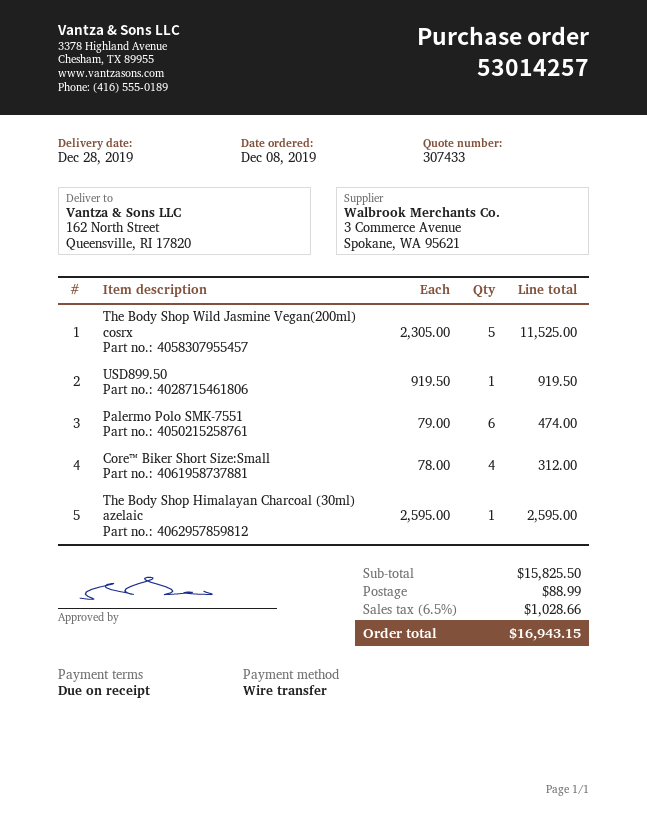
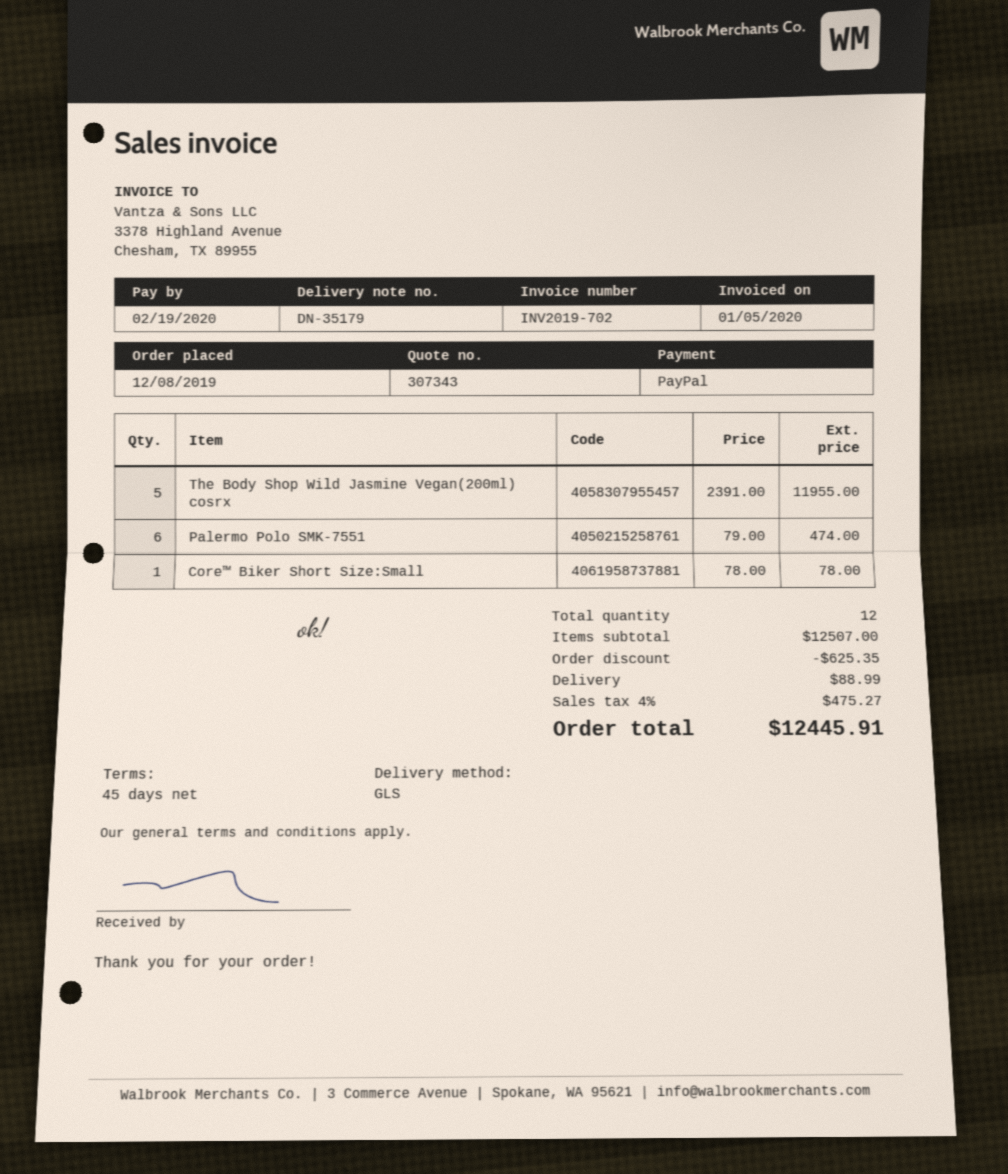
quote number: 307433 -> 307343
payment terms: on receipt -> 45 days
payment method: bank transfer -> PayPal
The Body Shop Wild Jasmine Vegan(200ml) cosrx: 5 x 2305.00 = 11525.00 -> 5 x 2391.00 = 11955.00
USD899.50: 1 x 919.50 = 919.50 -> none
Core™ Biker Short Size:Small: 4 x 78.00 = 312.00 -> 1 x 78.00 = 78.00
The Body Shop Himalayan Charcoal (30ml) azelaic: 1 x 2595.00 = 2595.00 -> none
subtotal: 15825.50 -> 12507.00
discount: none -> 625.35
tax: 6.5% = 1028.66 -> 4% = 475.27
total: 16943.15 -> 12445.91

